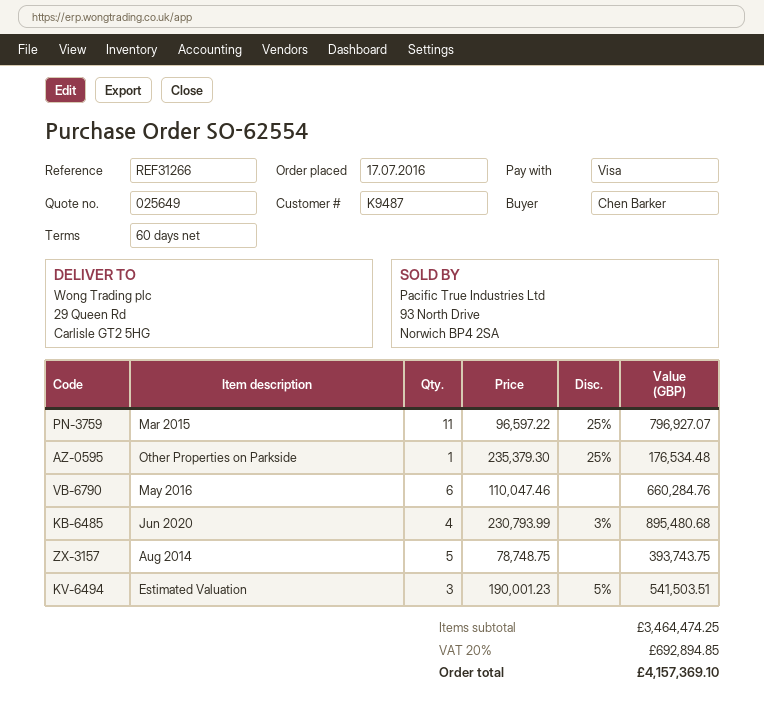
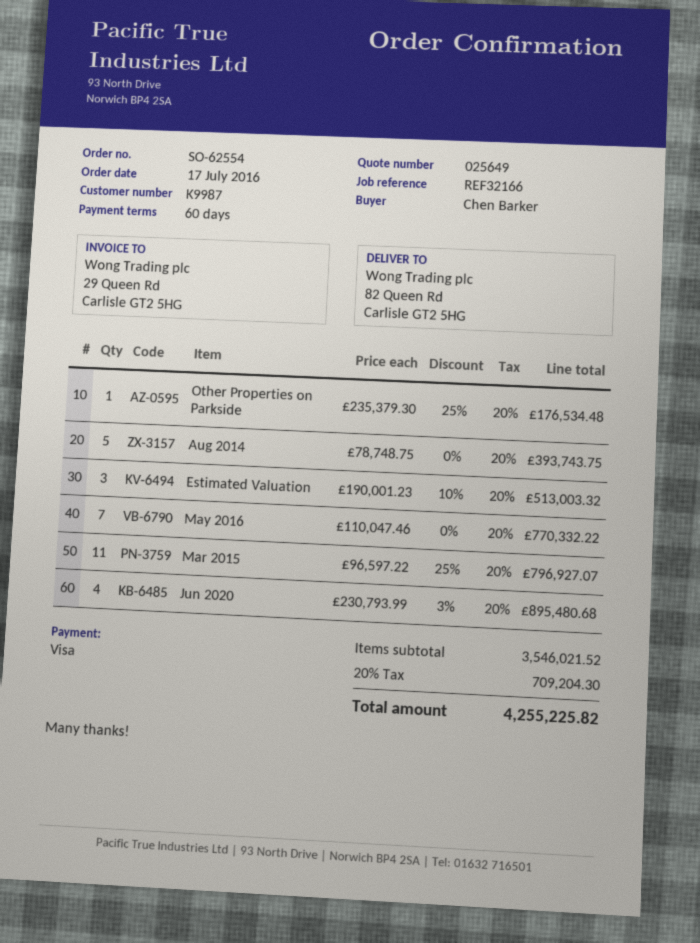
customer number: K9487 -> K9987
reference: REF31266 -> REF32166
ship to: 29 Queen Rd, Carlisle GT2 5HG -> 82 Queen Rd, Carlisle GT2 5HG
May 2016: 6 x 110047.46 = 660284.76 -> 7 x 110047.46 = 770332.22
Estimated Valuation: 3 x 190001.23 - 5% = 541503.51 -> 3 x 190001.23 - 10% = 513003.32
subtotal: 3464474.25 -> 3546021.52
tax: 20% = 692894.85 -> 20% = 709204.30
total: 4157369.10 -> 4255225.82

